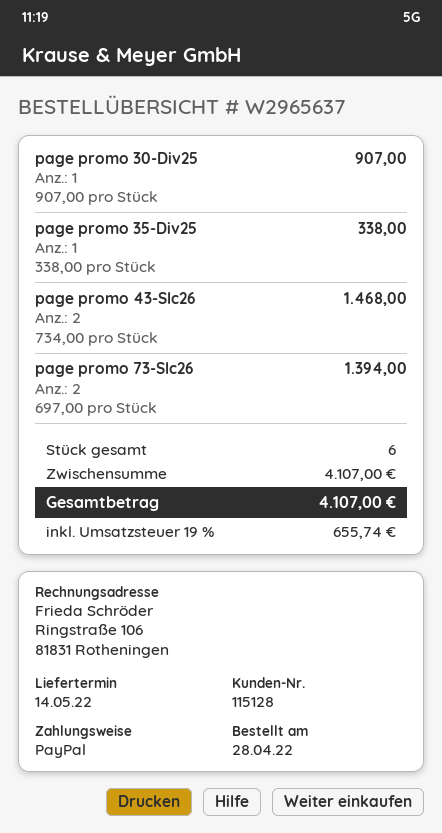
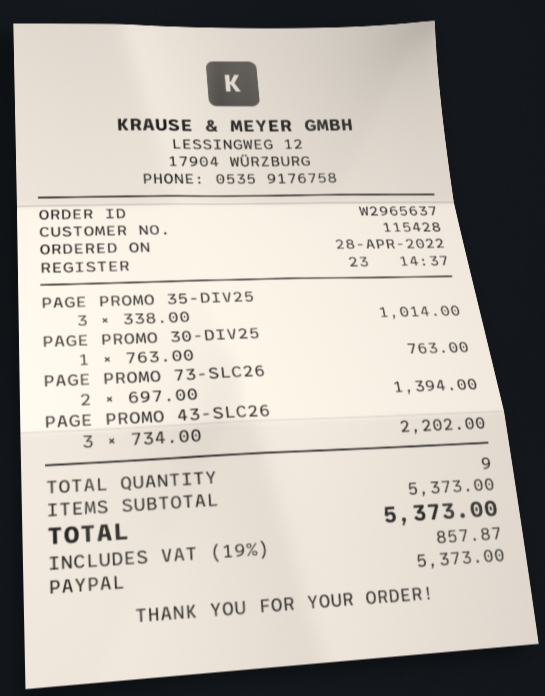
customer number: 115128 -> 115428
page promo 30-Div25: 1 x 907.00 = 907.00 -> 1 x 763.00 = 763.00
page promo 35-Div25: 1 x 338.00 = 338.00 -> 3 x 338.00 = 1014.00
page promo 43-Slc26: 2 x 734.00 = 1468.00 -> 3 x 734.00 = 2202.00
total quantity: 6 -> 9
subtotal: 4107.00 -> 5373.00
tax: 19% = 655.74 -> 19% = 857.87
total: 4107.00 -> 5373.00

